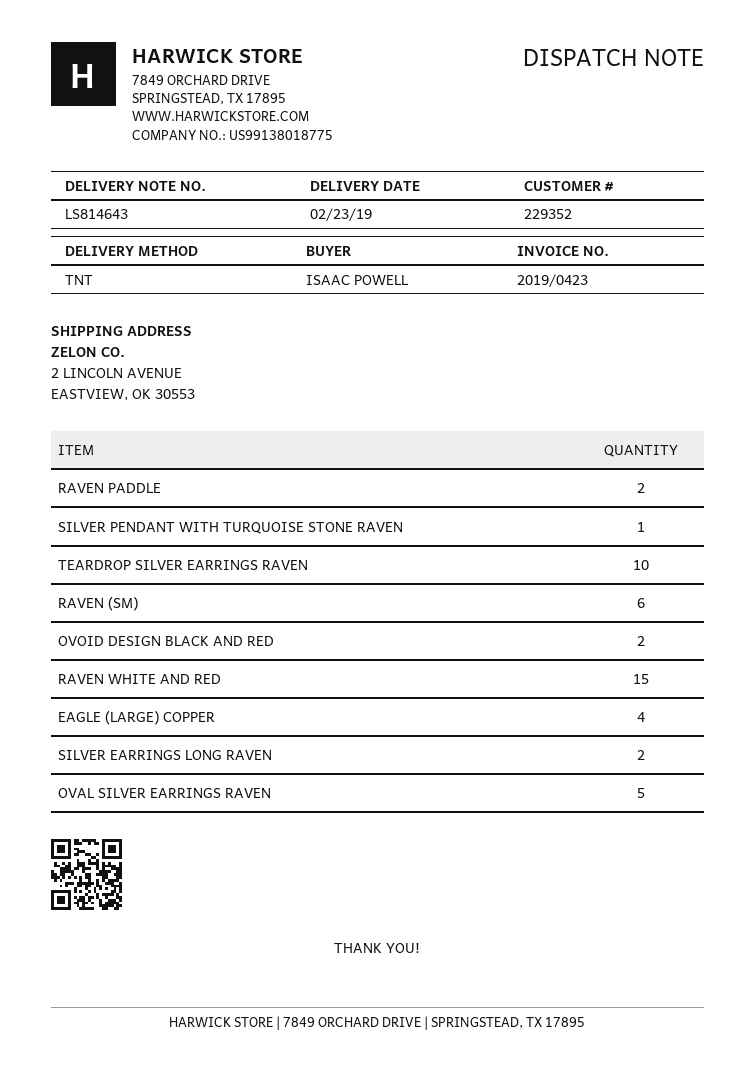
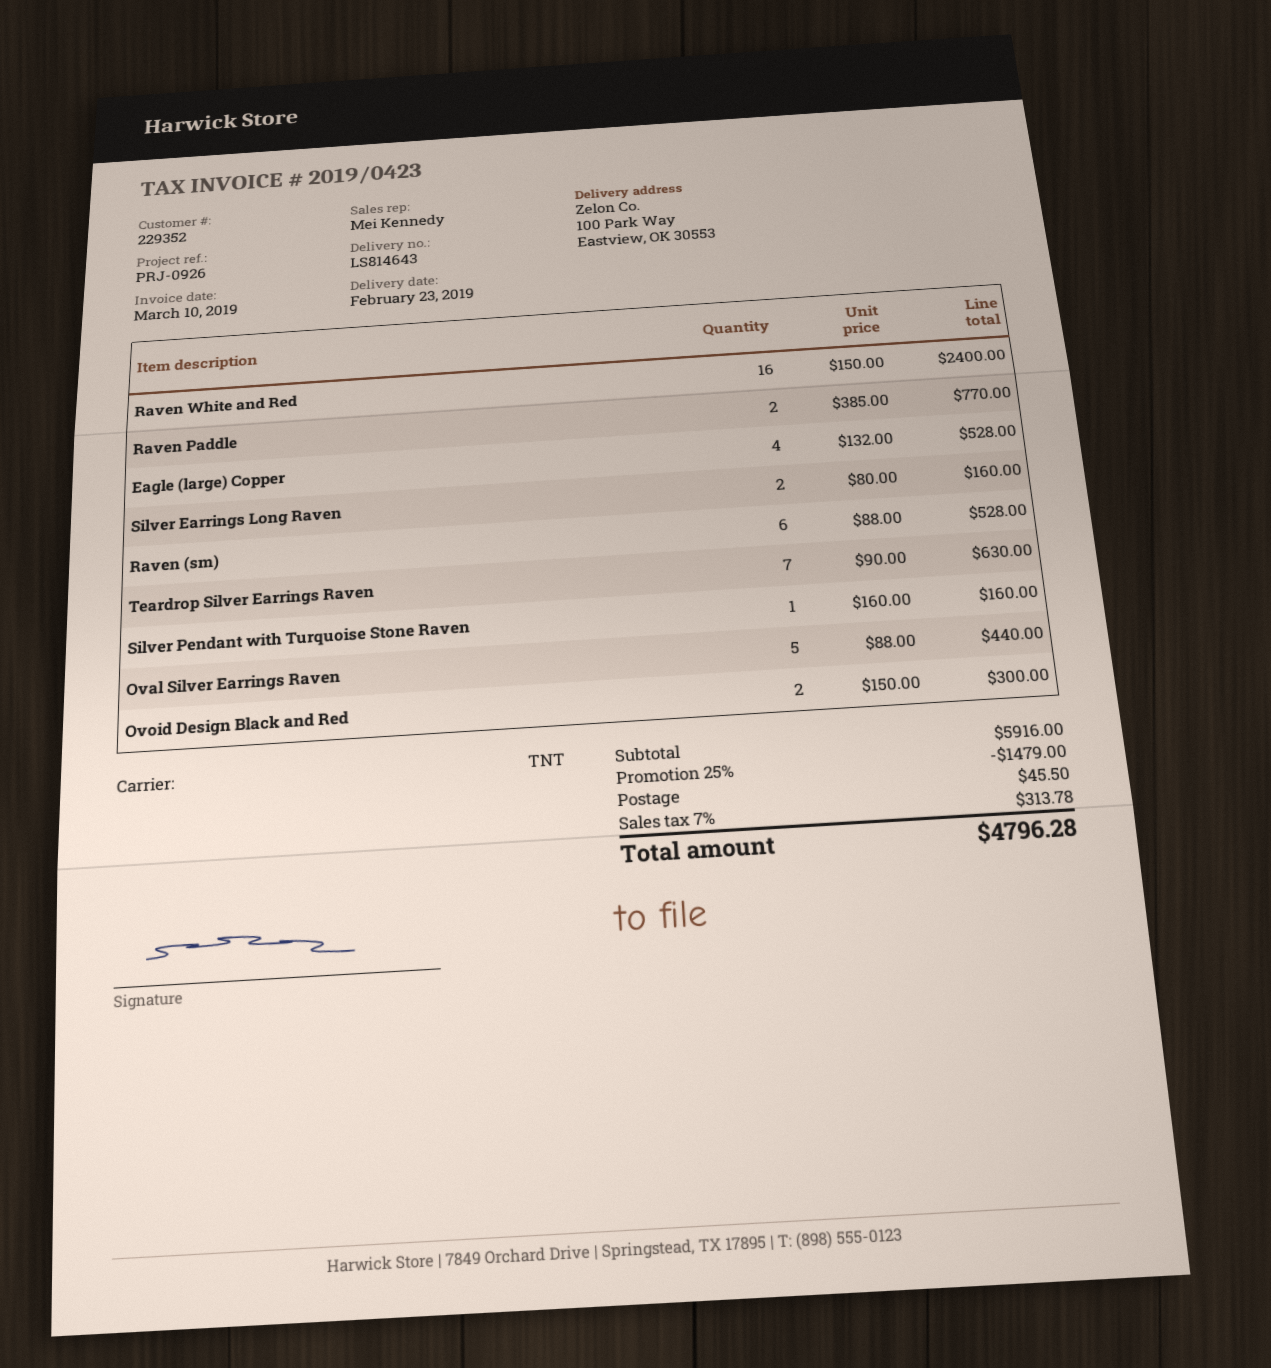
ship to: 2 LINCOLN AVENUE, EASTVIEW, OK 30553 -> 100 Park Way, Eastview, OK 30553
TEARDROP SILVER EARRINGS RAVEN: 10 -> 7
RAVEN WHITE AND RED: 15 -> 16

